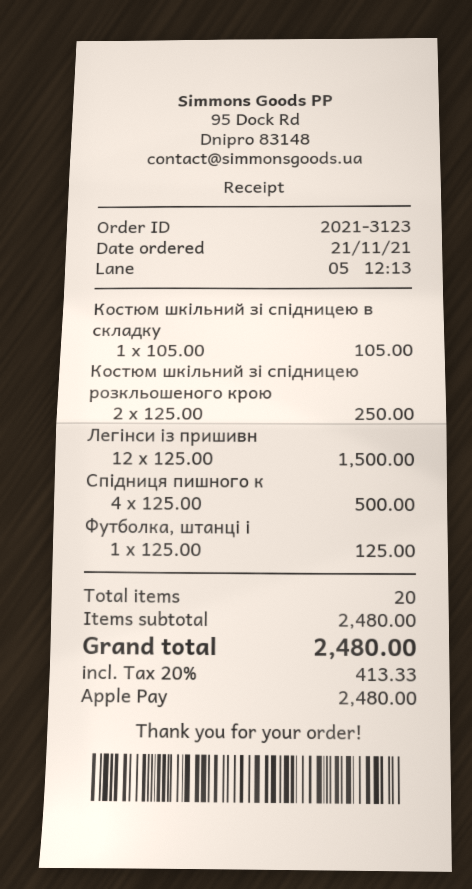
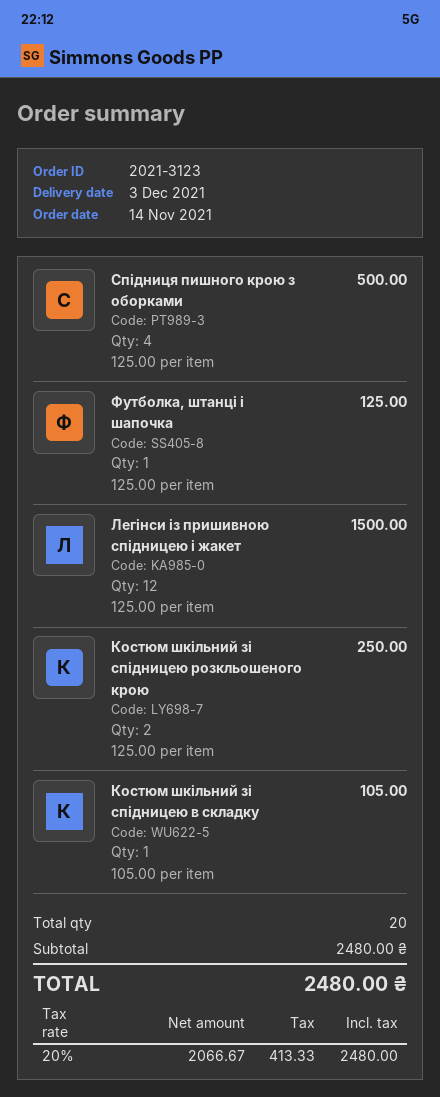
order date: 2021-11-21 -> 2021-11-14

